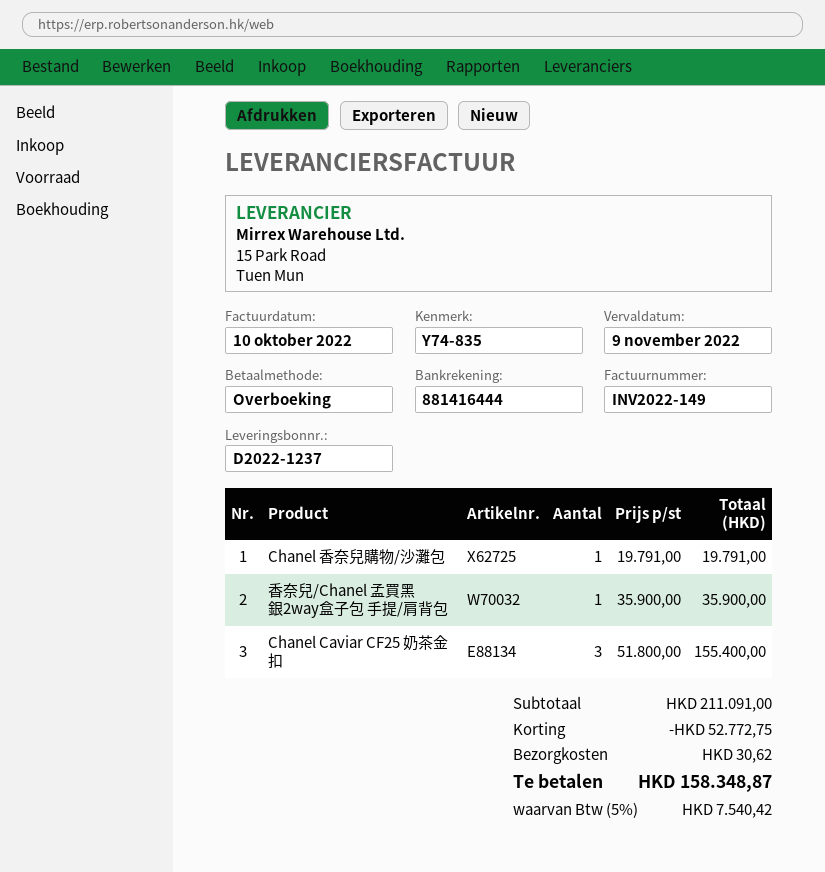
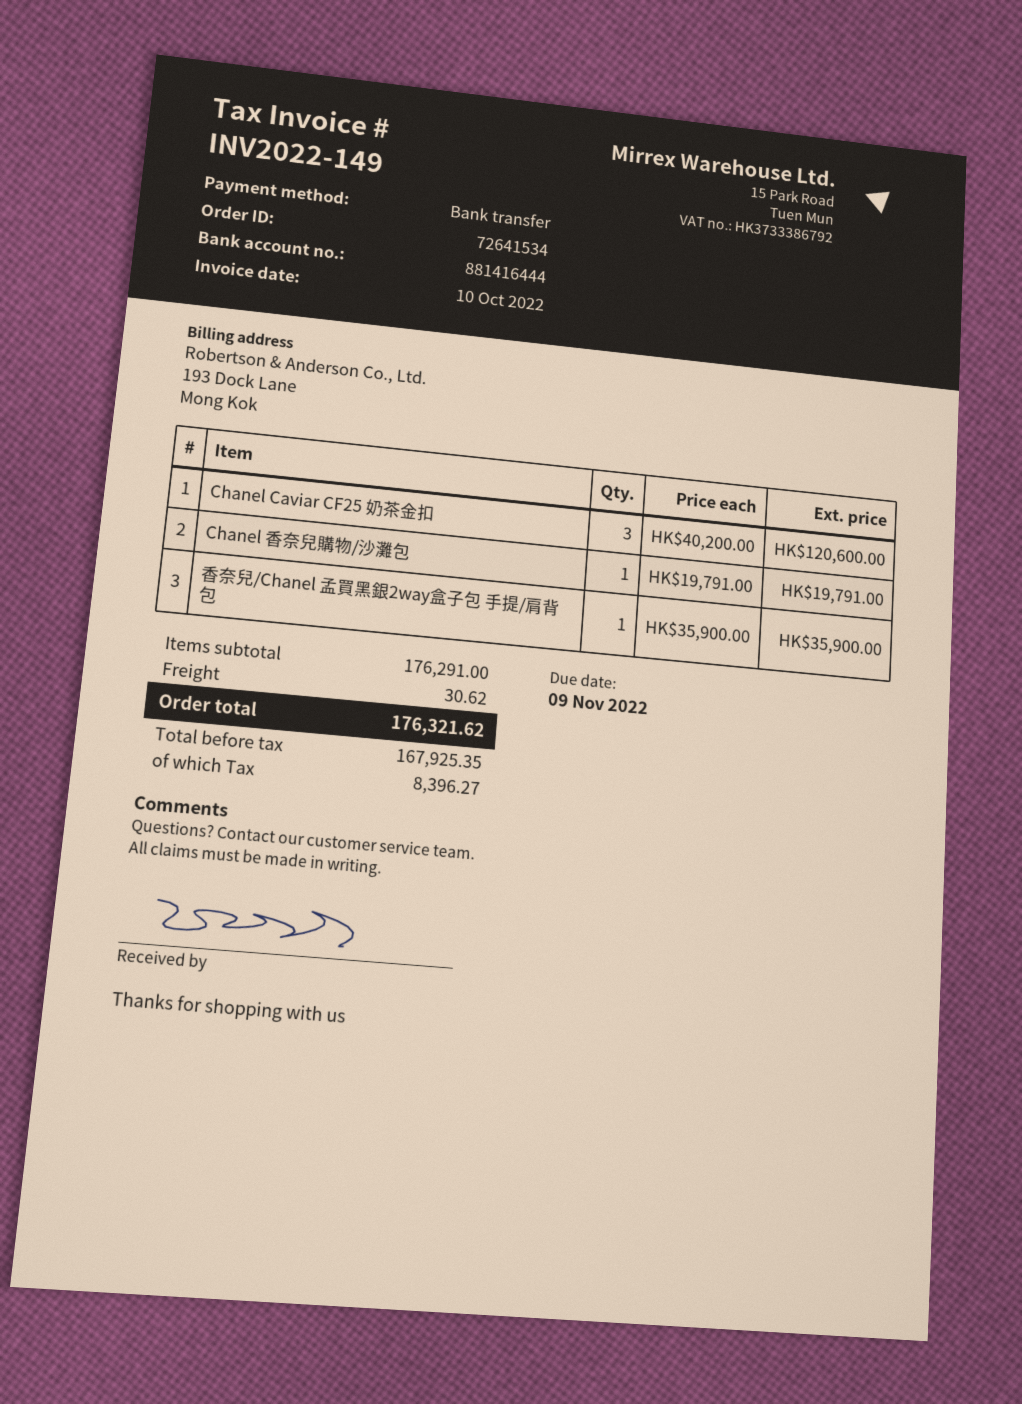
Chanel Caviar CF25 奶茶金扣: 3 x 51800.00 = 155400.00 -> 3 x 40200.00 = 120600.00
subtotal: 211091.00 -> 176291.00
discount: 52772.75 -> none
tax: 7540.42 -> 8396.27
total: 158348.87 -> 176321.62

